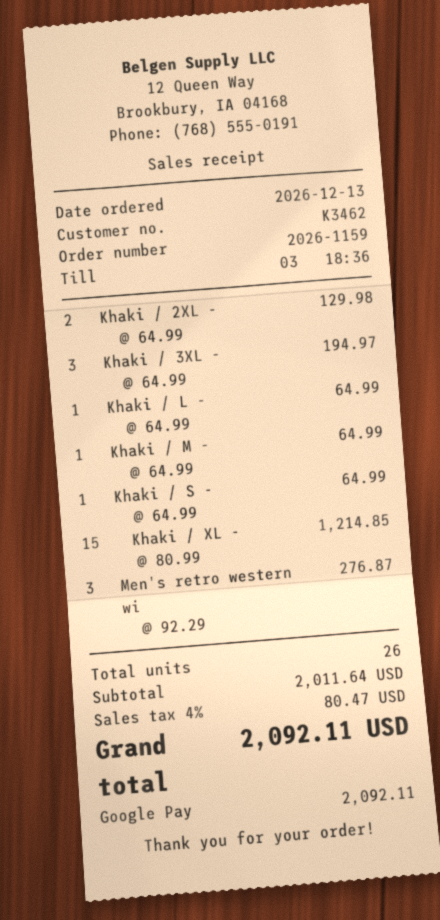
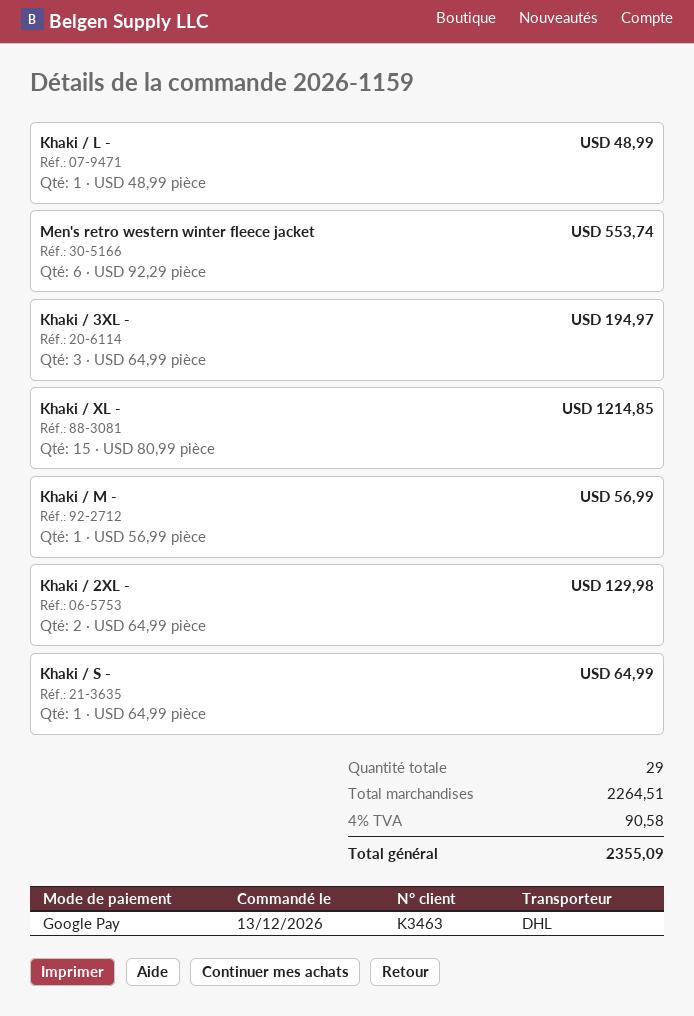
customer number: K3462 -> K3463
Khaki / L -: 1 x 64.99 = 64.99 -> 1 x 48.99 = 48.99
Khaki / M -: 1 x 64.99 = 64.99 -> 1 x 56.99 = 56.99
Men's retro western wi: 3 x 92.29 = 276.87 -> 6 x 92.29 = 553.74
total quantity: 26 -> 29
subtotal: 2011.64 -> 2264.51
tax: 4% = 80.47 -> 4% = 90.58
total: 2092.11 -> 2355.09

